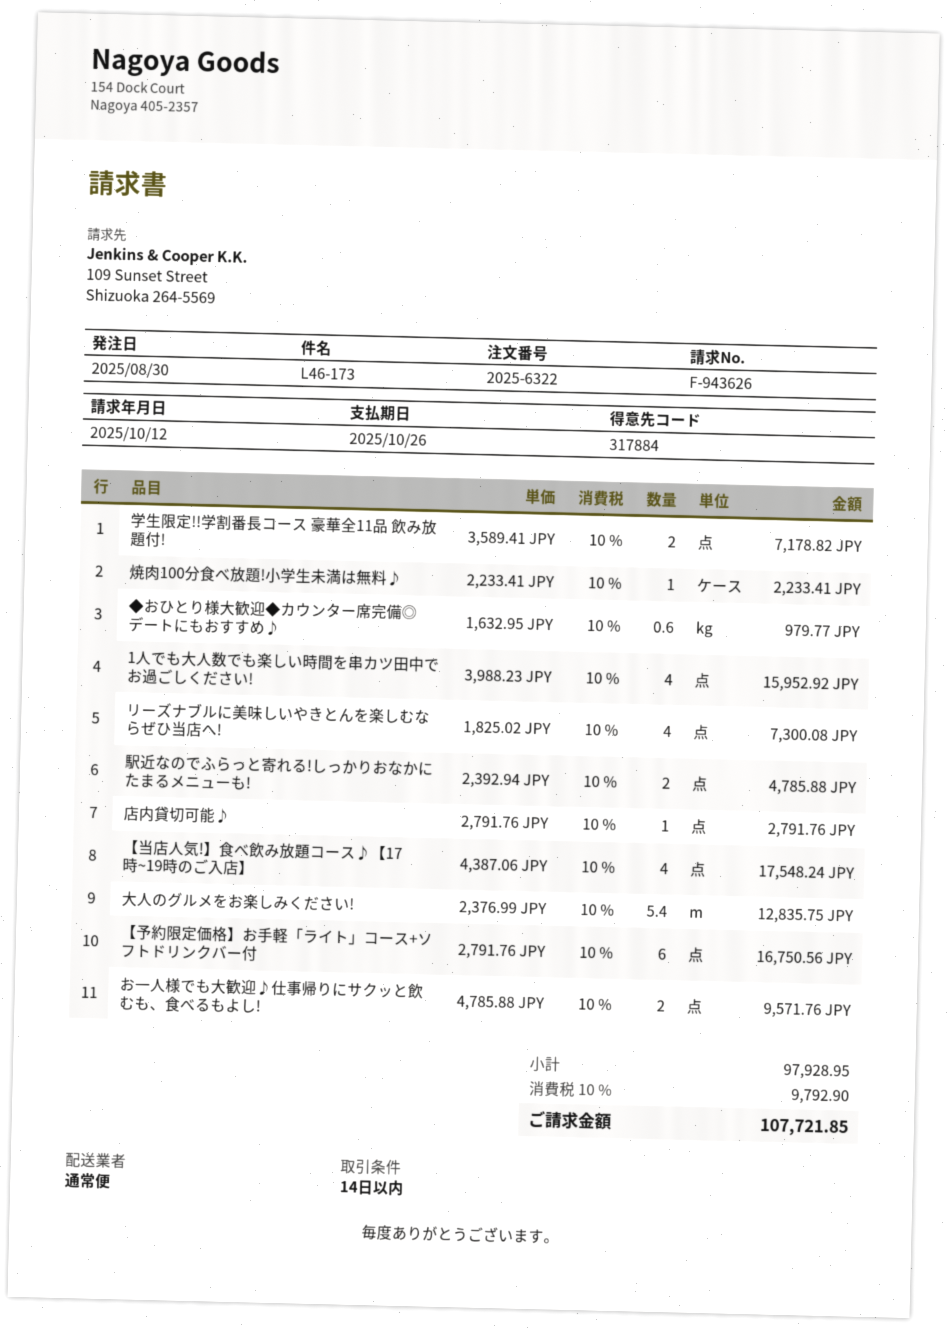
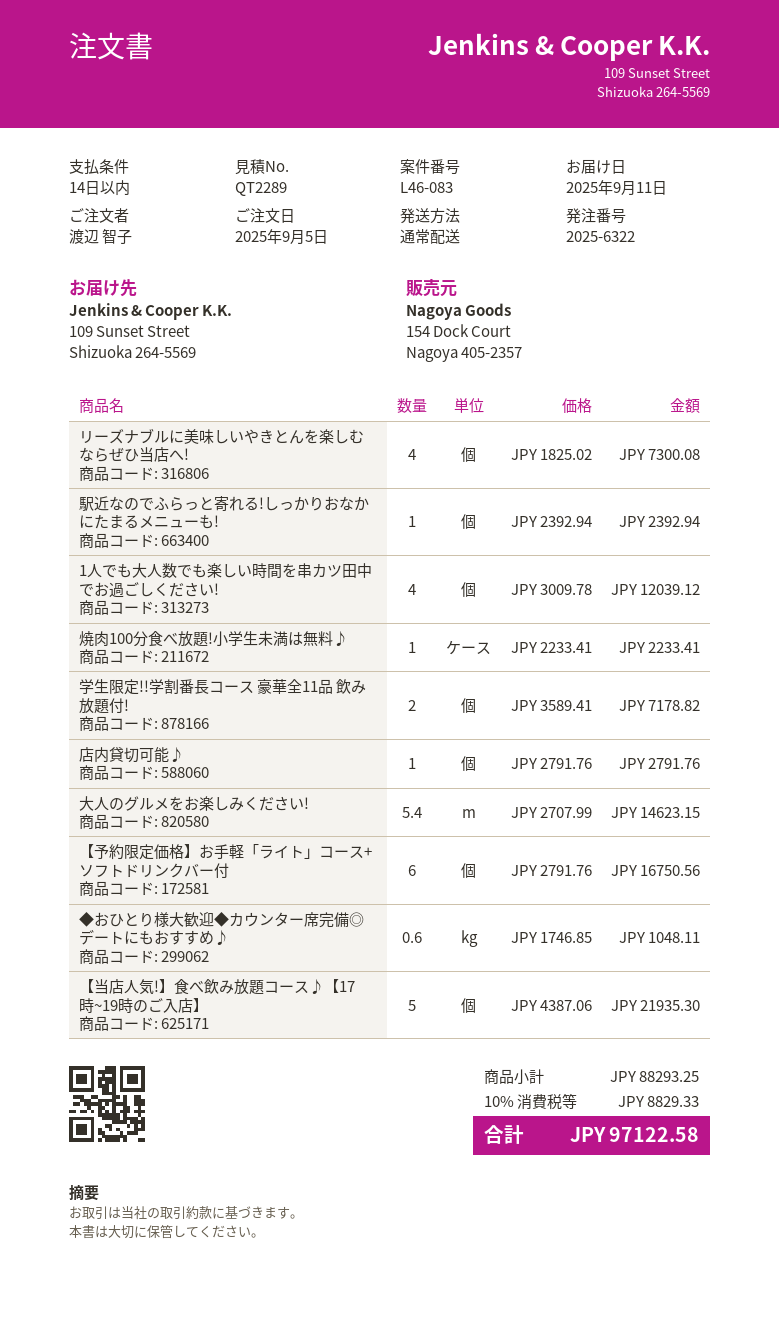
order date: 2025-08-30 -> 2025-09-05
reference: L46-173 -> L46-083
◆おひとり様大歓迎◆カウンター席完備◎デートにもおすすめ♪: 0.6 x 1632.95 = 979.77 -> 0.6 x 1746.85 = 1048.11
1人でも大人数でも楽しい時間を串カツ田中でお過ごしください!: 4 x 3988.23 = 15952.92 -> 4 x 3009.78 = 12039.12
駅近なのでふらっと寄れる!しっかりおなかにたまるメニューも!: 2 x 2392.94 = 4785.88 -> 1 x 2392.94 = 2392.94
【当店人気!】食べ飲み放題コース♪【17時~19時のご入店】: 4 x 4387.06 = 17548.24 -> 5 x 4387.06 = 21935.30
大人のグルメをお楽しみください!: 5.4 x 2376.99 = 12835.75 -> 5.4 x 2707.99 = 14623.15
お一人様でも大歓迎♪仕事帰りにサクッと飲むも、食べるもよし!: 2 x 4785.88 = 9571.76 -> none
subtotal: 97928.95 -> 88293.25
tax: 10% = 9792.90 -> 10% = 8829.33
total: 107721.85 -> 97122.58

